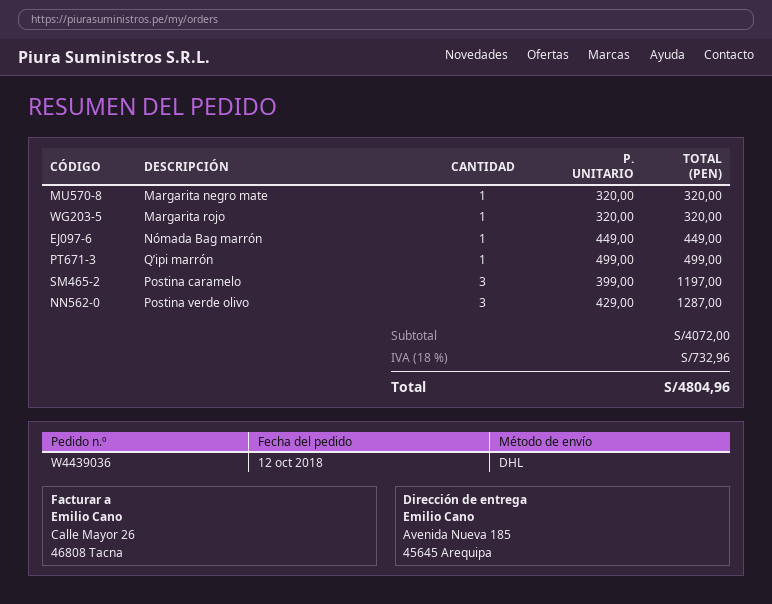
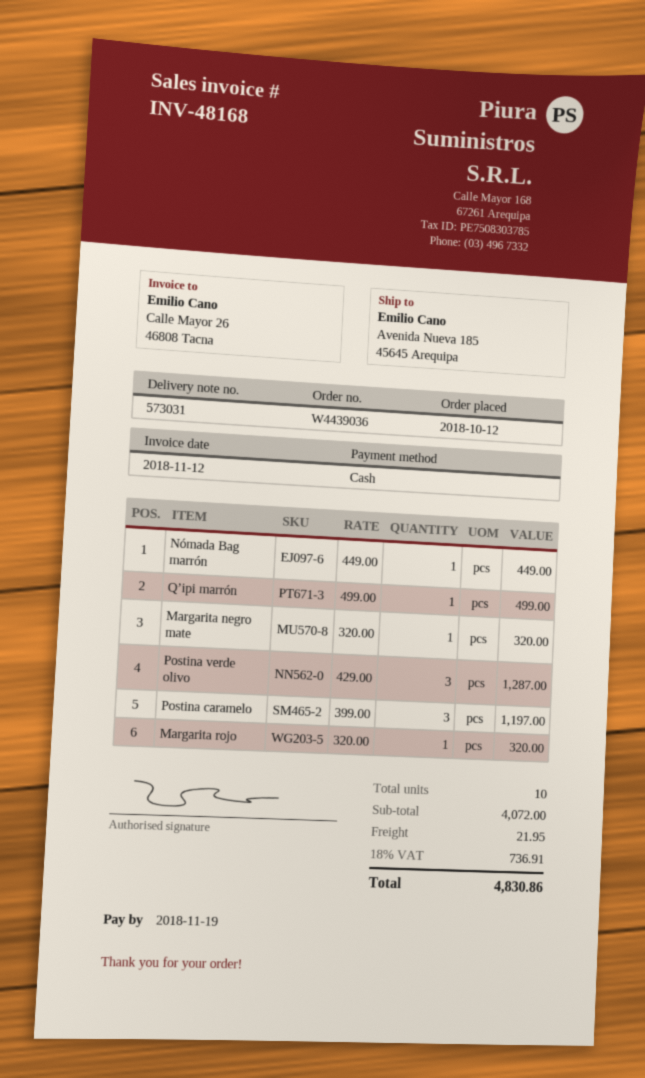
shipping: none -> 21.95
tax: 18% = 732.96 -> 18% = 736.91
total: 4804.96 -> 4830.86

